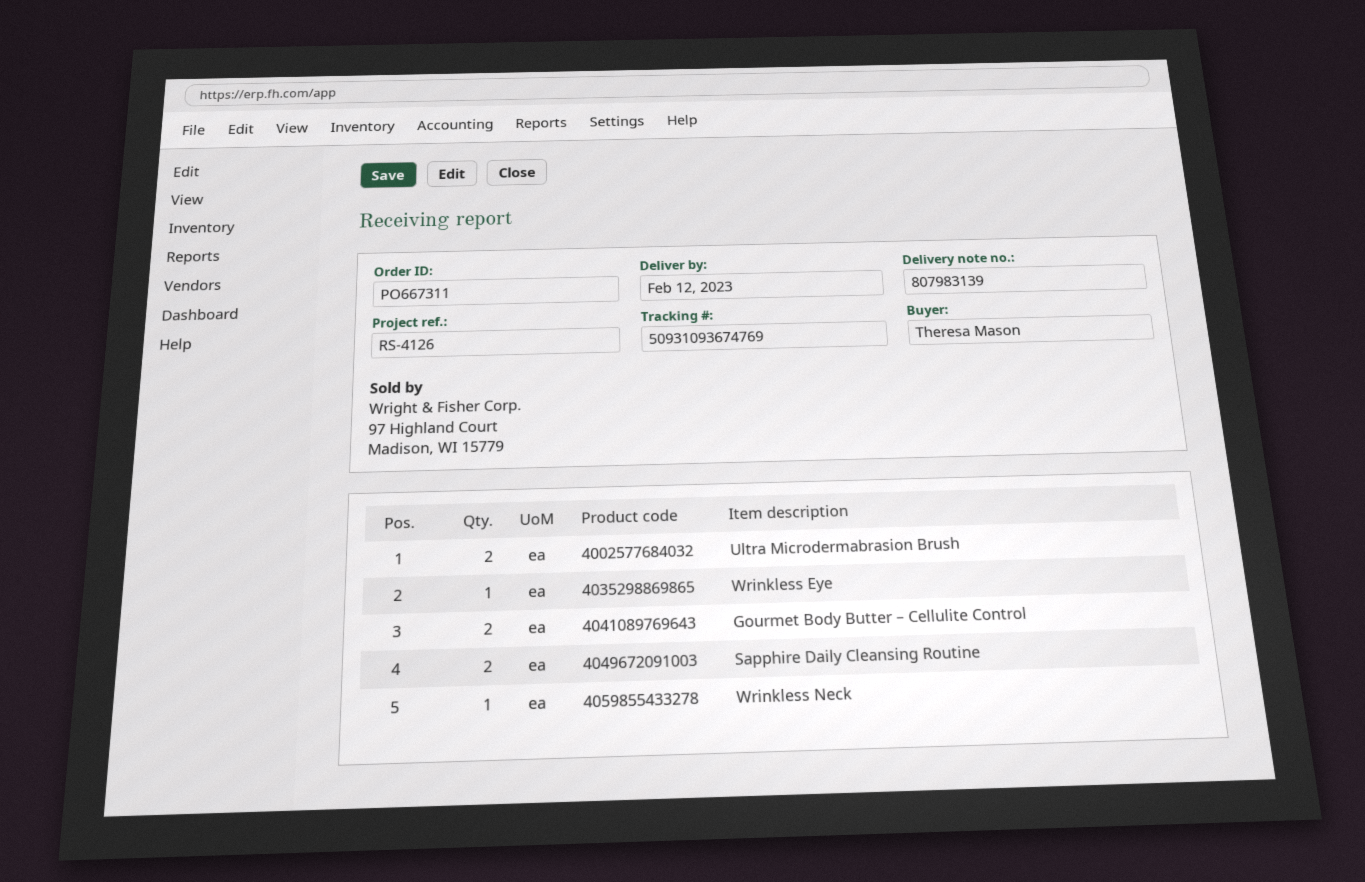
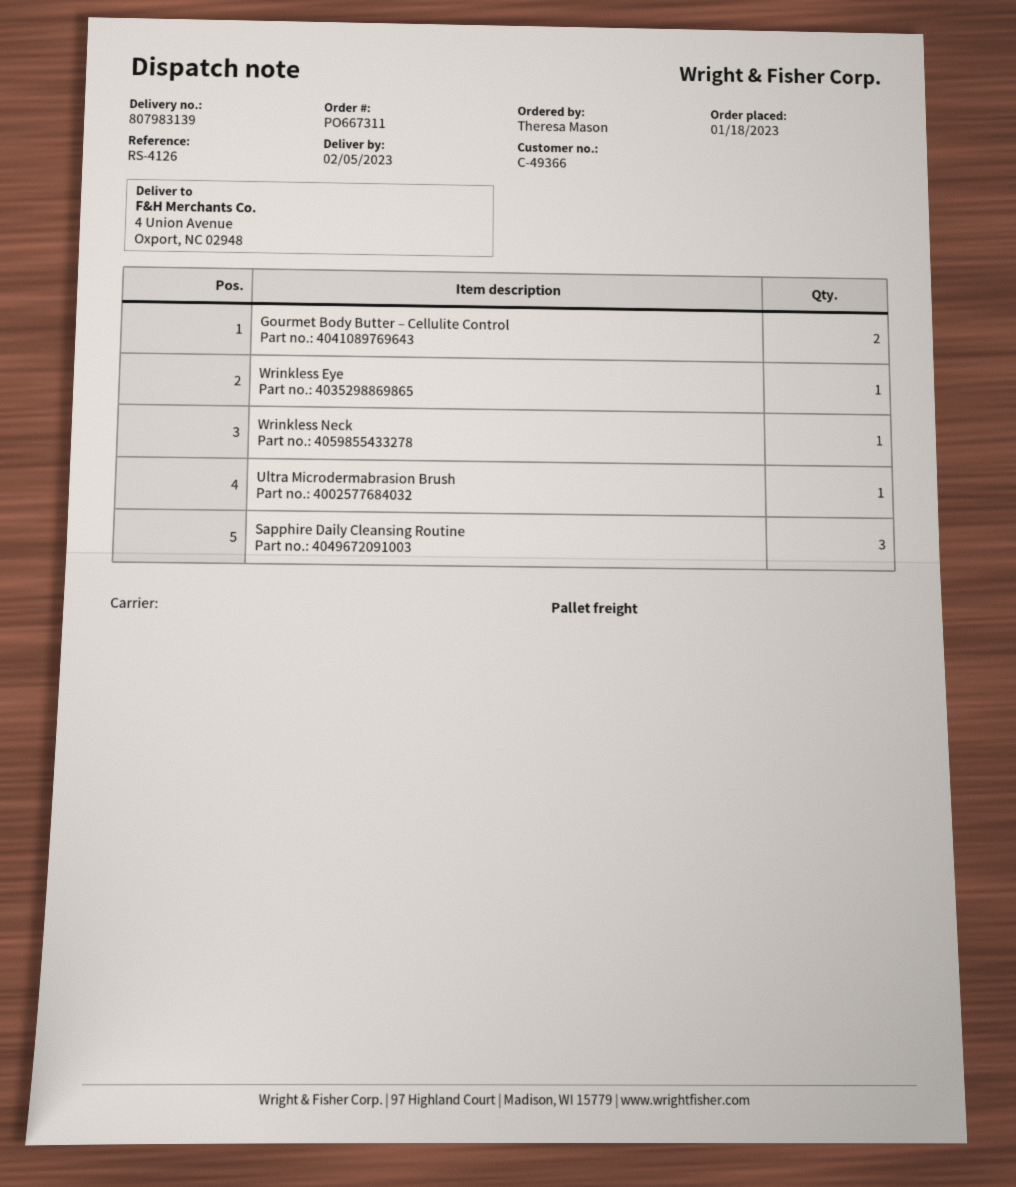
delivery date: 2023-02-12 -> 2023-02-05
Ultra Microdermabrasion Brush: 2 -> 1
Sapphire Daily Cleansing Routine: 2 -> 3

